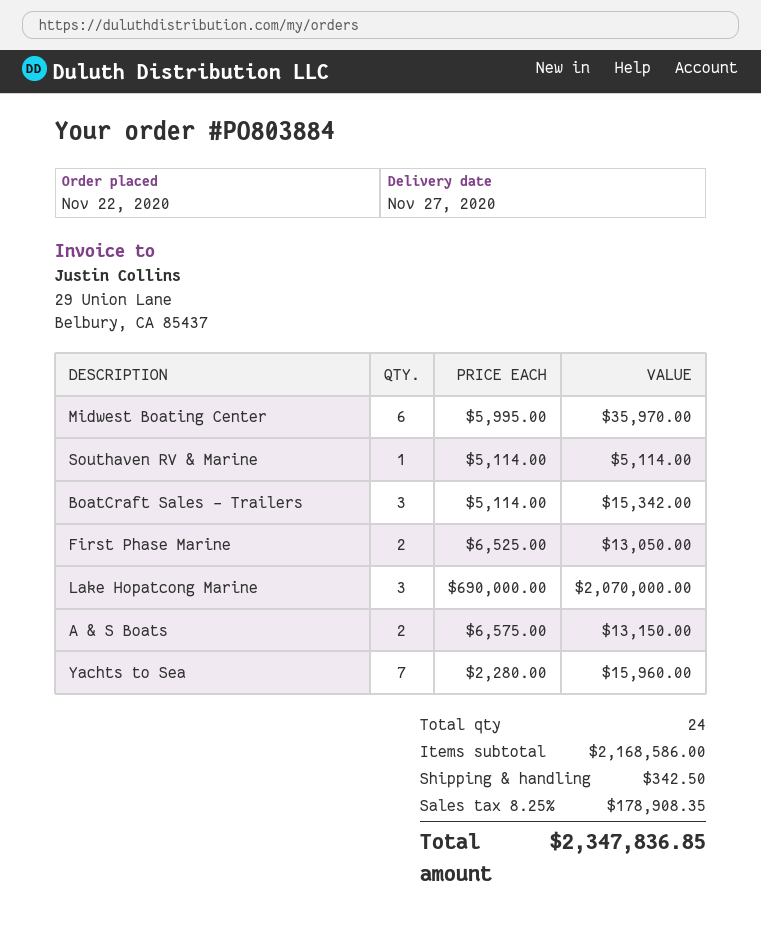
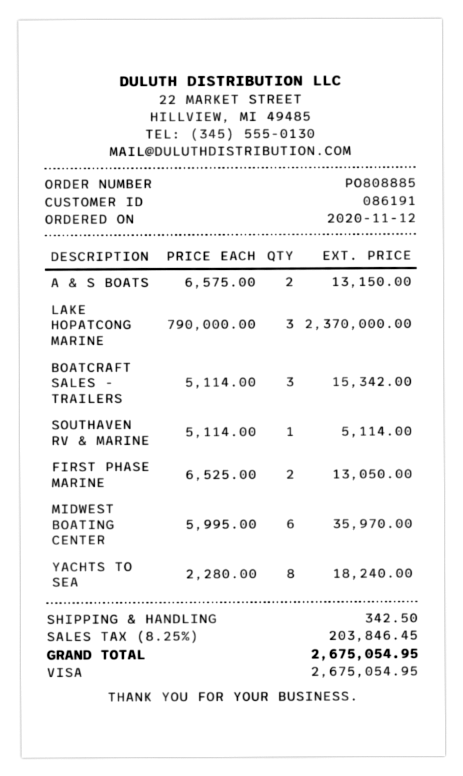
order number: PO803884 -> PO808885
order date: 2020-11-22 -> 2020-11-12
Lake Hopatcong Marine: 3 x 690000.00 = 2070000.00 -> 3 x 790000.00 = 2370000.00
Yachts to Sea: 7 x 2280.00 = 15960.00 -> 8 x 2280.00 = 18240.00
tax: 8.25% = 178908.35 -> 8.25% = 203846.45
total: 2347836.85 -> 2675054.95

